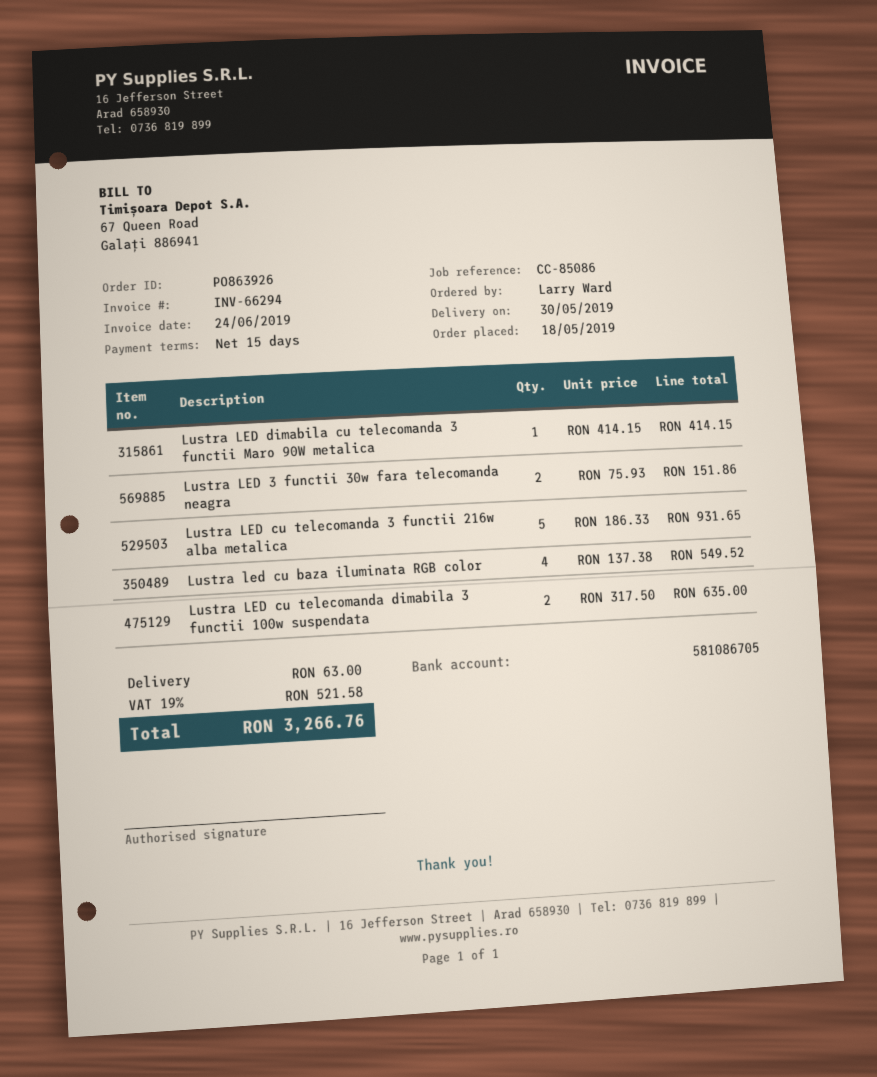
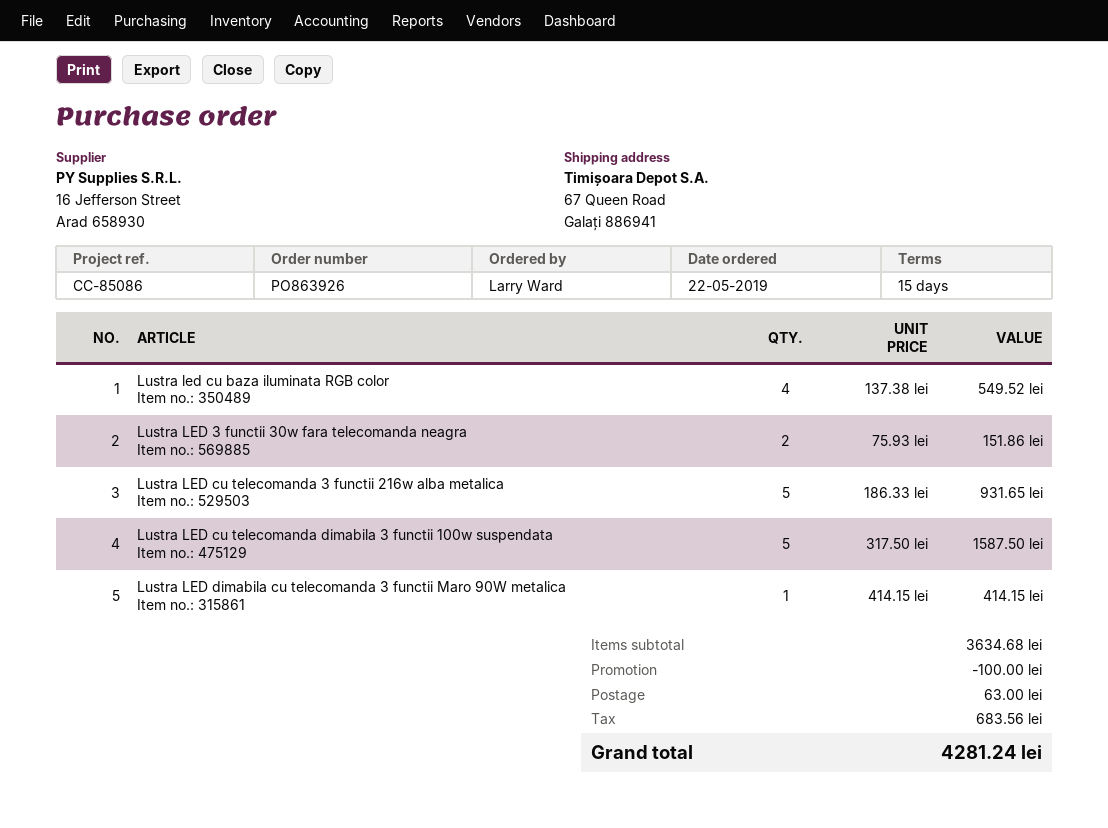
order date: 2019-05-18 -> 2019-05-22
Lustra LED cu telecomanda dimabila 3 functii 100w suspendata: 2 x 317.50 = 635.00 -> 5 x 317.50 = 1587.50
discount: none -> 100.00
tax: 521.58 -> 683.56
total: 3266.76 -> 4281.24

